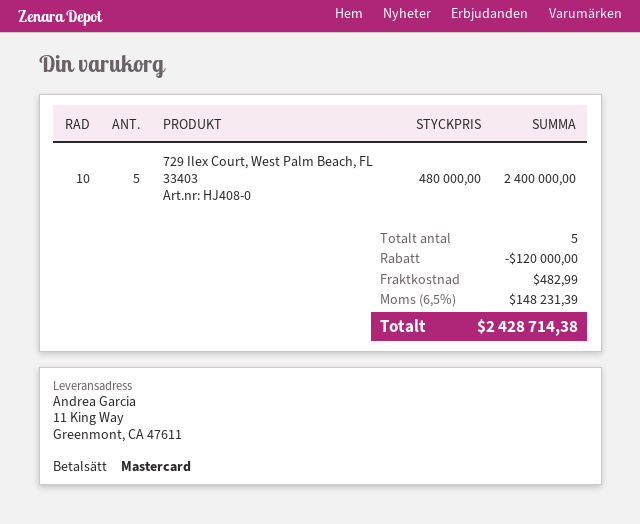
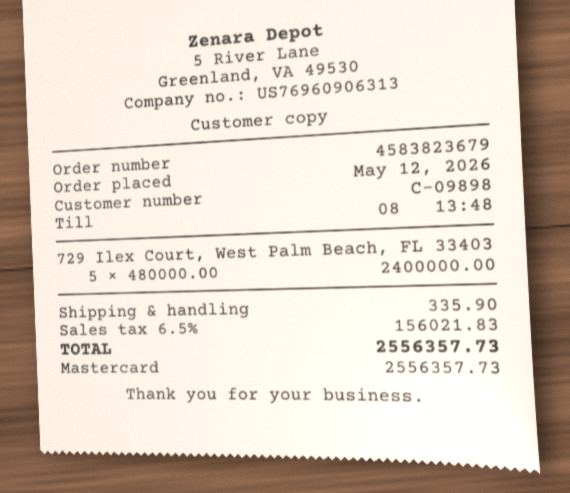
discount: 120000.00 -> none
shipping: 482.99 -> 335.90
tax: 6.5% = 148231.39 -> 6.5% = 156021.83
total: 2428714.38 -> 2556357.73

